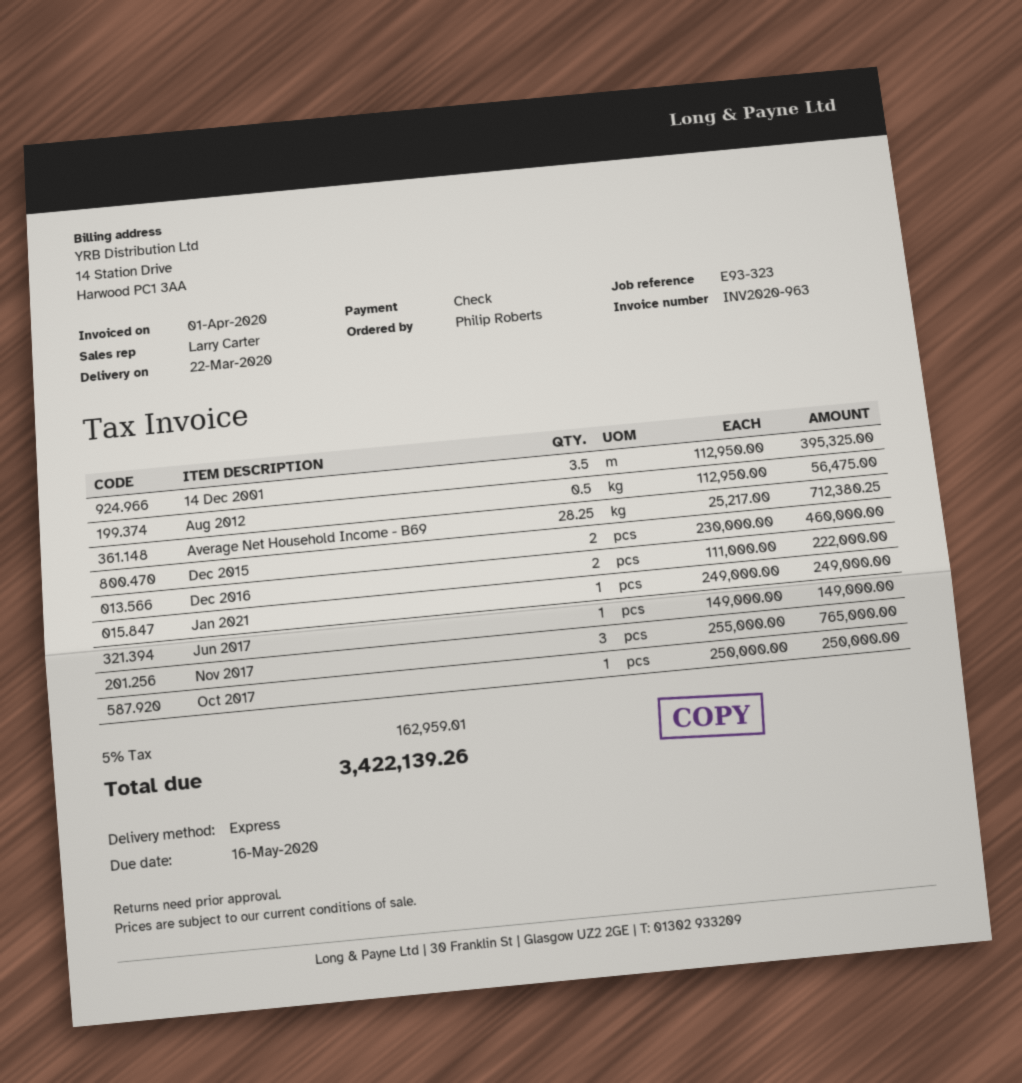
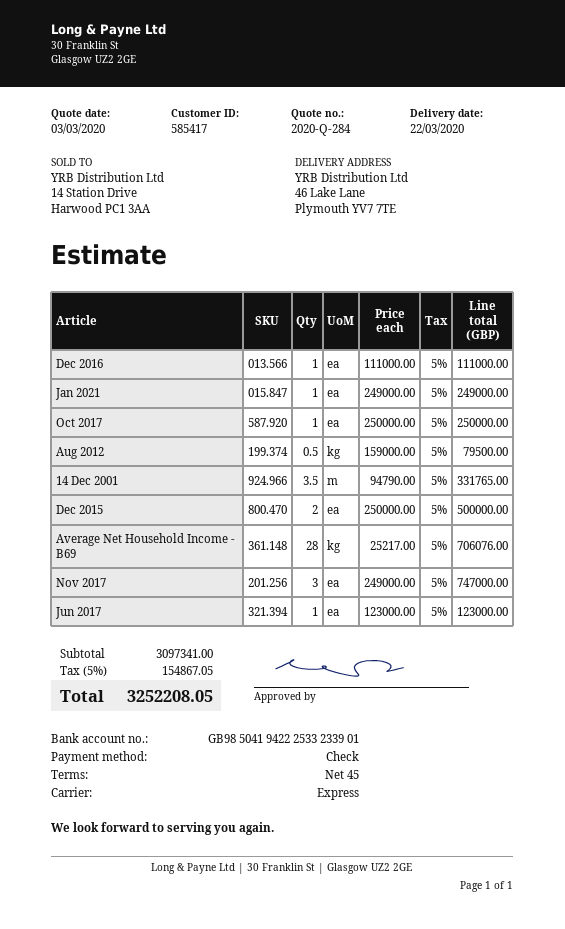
14 Dec 2001: 3.5 x 112950.00 = 395325.00 -> 3.5 x 94790.00 = 331765.00
Aug 2012: 0.5 x 112950.00 = 56475.00 -> 0.5 x 159000.00 = 79500.00
Average Net Household Income - B69: 28.25 x 25217.00 = 712380.25 -> 28 x 25217.00 = 706076.00
Dec 2015: 2 x 230000.00 = 460000.00 -> 2 x 250000.00 = 500000.00
Dec 2016: 2 x 111000.00 = 222000.00 -> 1 x 111000.00 = 111000.00
Jun 2017: 1 x 149000.00 = 149000.00 -> 1 x 123000.00 = 123000.00
Nov 2017: 3 x 255000.00 = 765000.00 -> 3 x 249000.00 = 747000.00
tax: 5% = 162959.01 -> 5% = 154867.05
total: 3422139.26 -> 3252208.05

